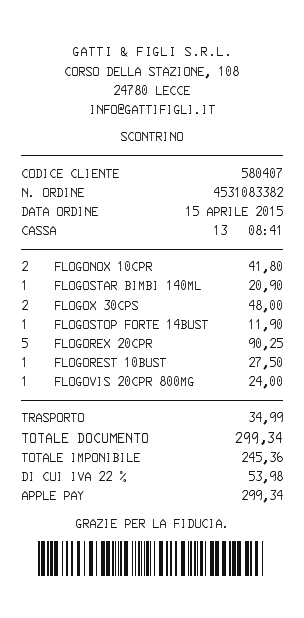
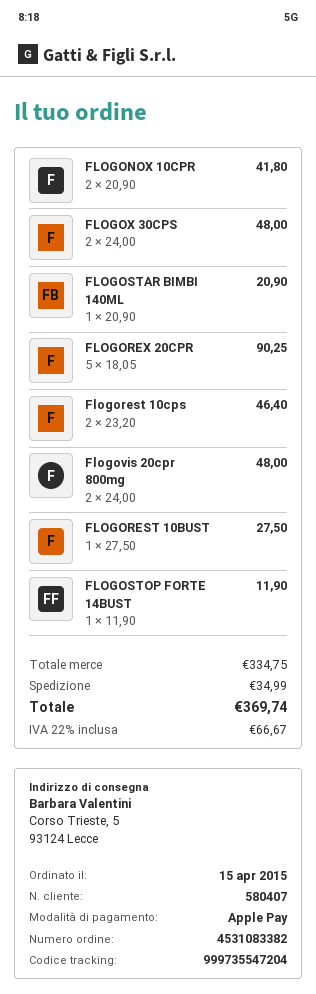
FLOGOVIS 20CPR 800MG: 1 for 24.00 -> 2 for 48.00
Flogorest 10cps: none -> 2 for 46.40
tax: 22% = 53.98 -> 22% = 66.67
total: 299.34 -> 369.74

